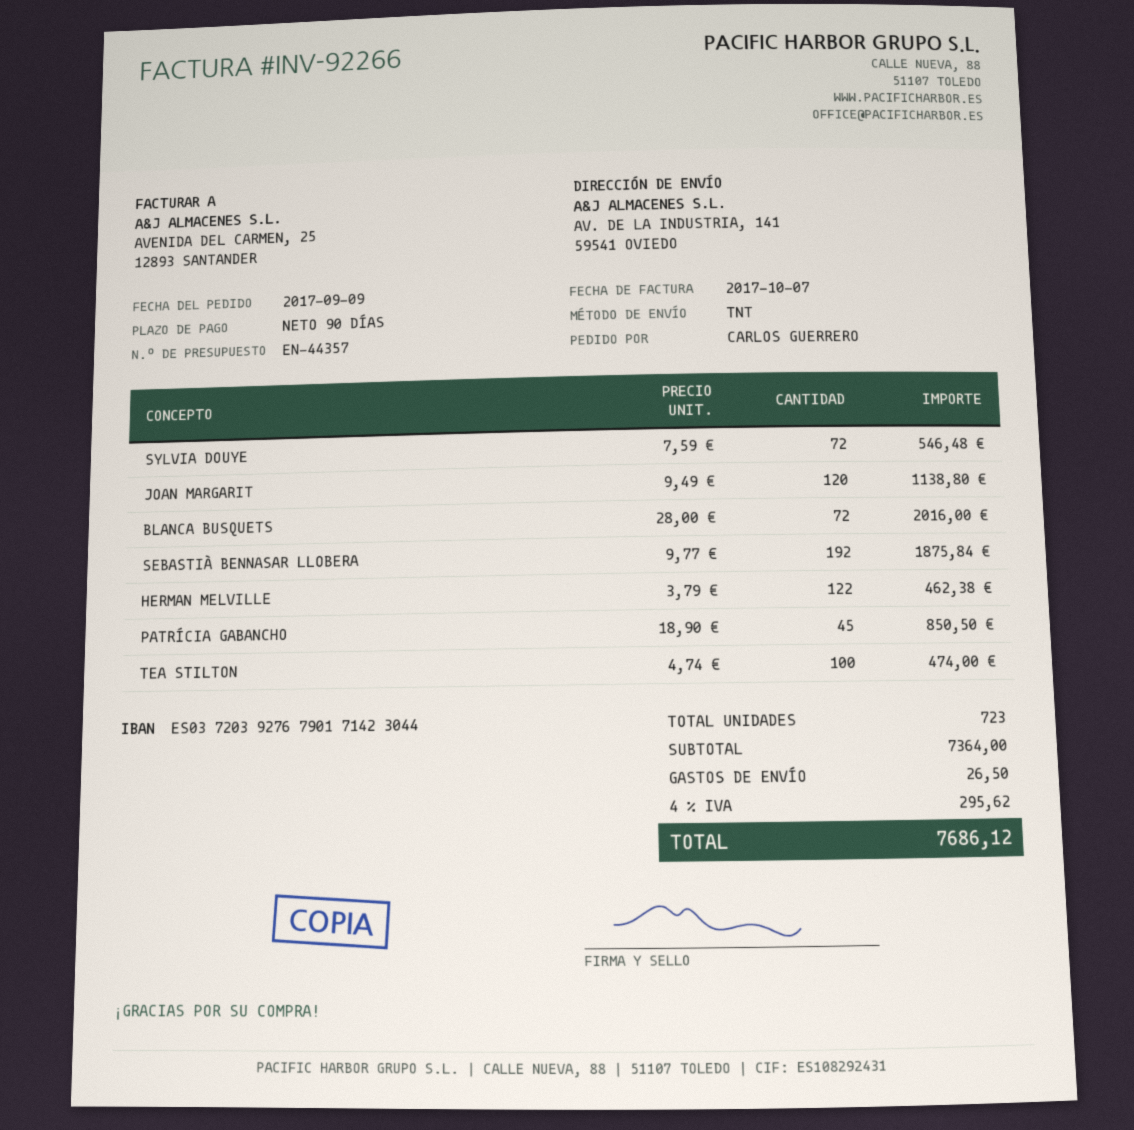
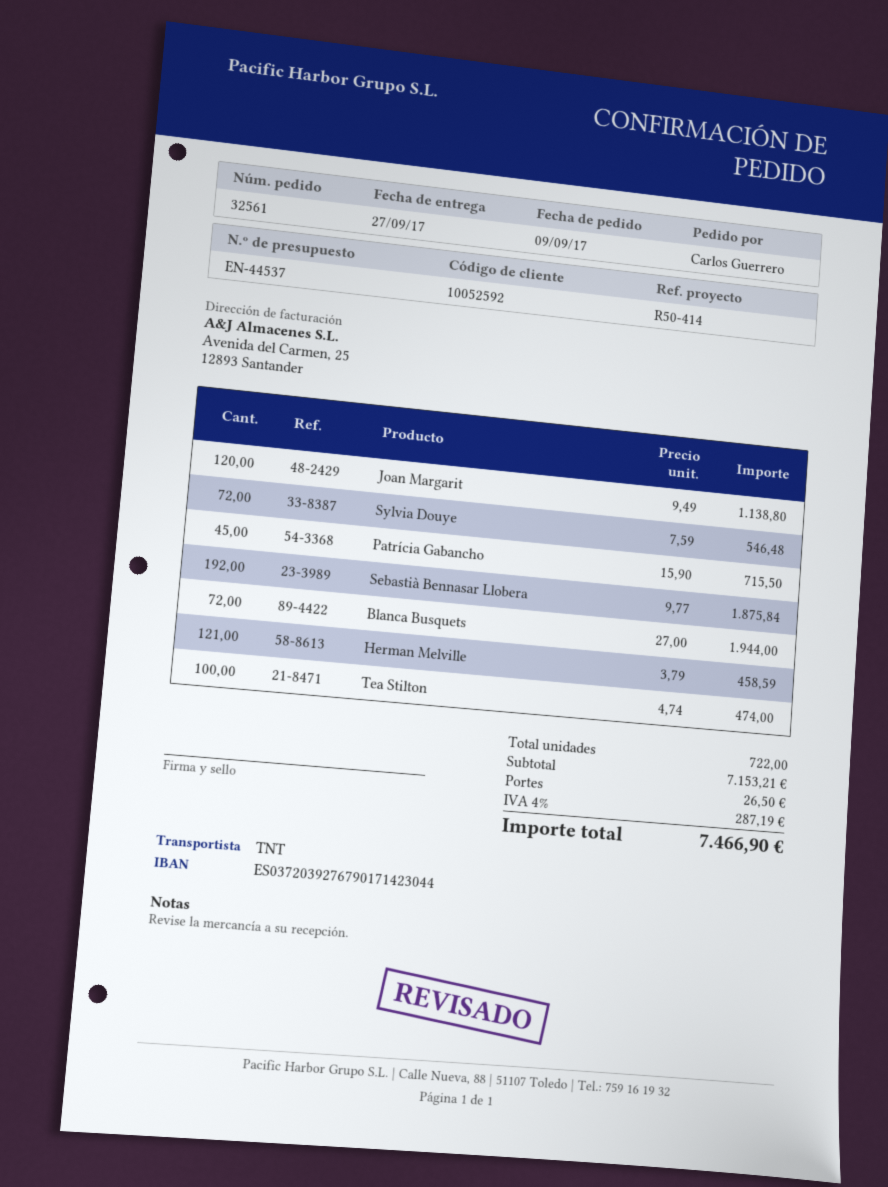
quote number: EN-44357 -> EN-44537
BLANCA BUSQUETS: 72 x 28.00 = 2016.00 -> 72 x 27.00 = 1944.00
HERMAN MELVILLE: 122 x 3.79 = 462.38 -> 121 x 3.79 = 458.59
PATRÍCIA GABANCHO: 45 x 18.90 = 850.50 -> 45 x 15.90 = 715.50
total quantity: 723 -> 722
subtotal: 7364.00 -> 7153.21
tax: 4% = 295.62 -> 4% = 287.19
total: 7686.12 -> 7466.90

